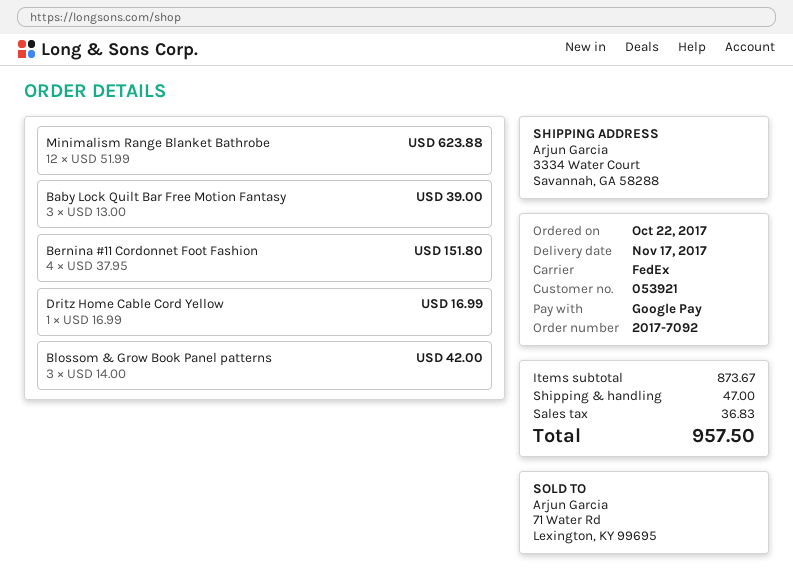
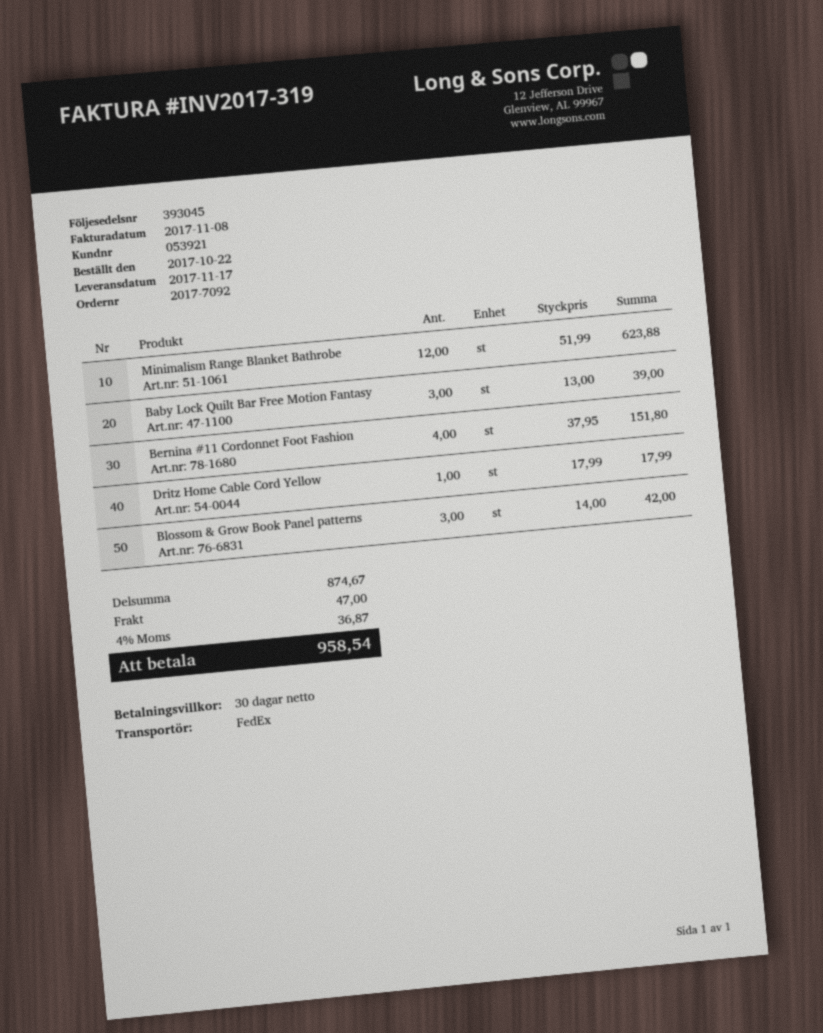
Dritz Home Cable Cord Yellow: 1 x 16.99 = 16.99 -> 1 x 17.99 = 17.99
subtotal: 873.67 -> 874.67
tax: 36.83 -> 36.87
total: 957.50 -> 958.54

